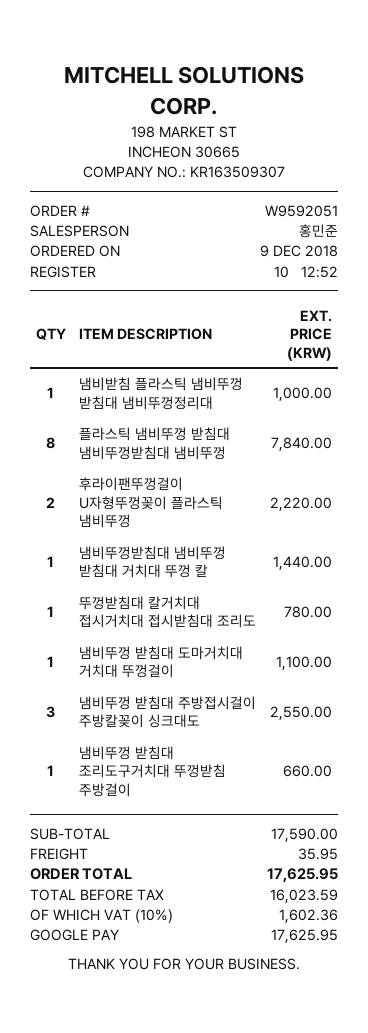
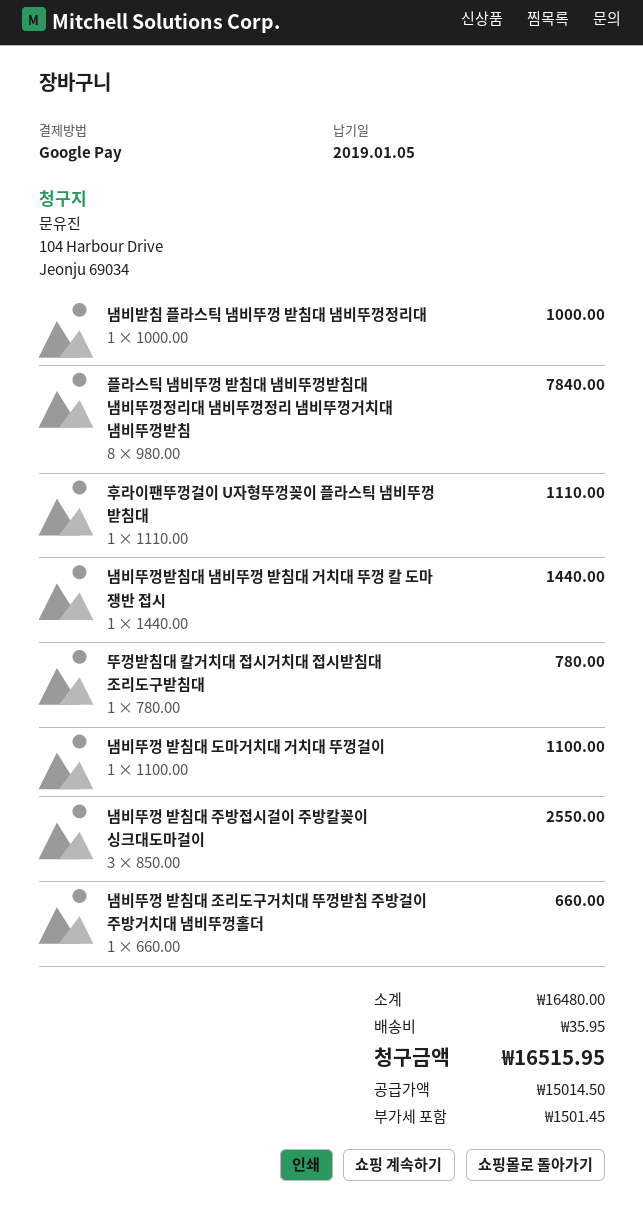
후라이팬뚜껑걸이 U자형뚜껑꽂이 플라스틱 냄비뚜껑: 2 for 2220.00 -> 1 for 1110.00
subtotal: 17590.00 -> 16480.00
net: 16023.59 -> 15014.50
tax: 1602.36 -> 1501.45
total: 17625.95 -> 16515.95

